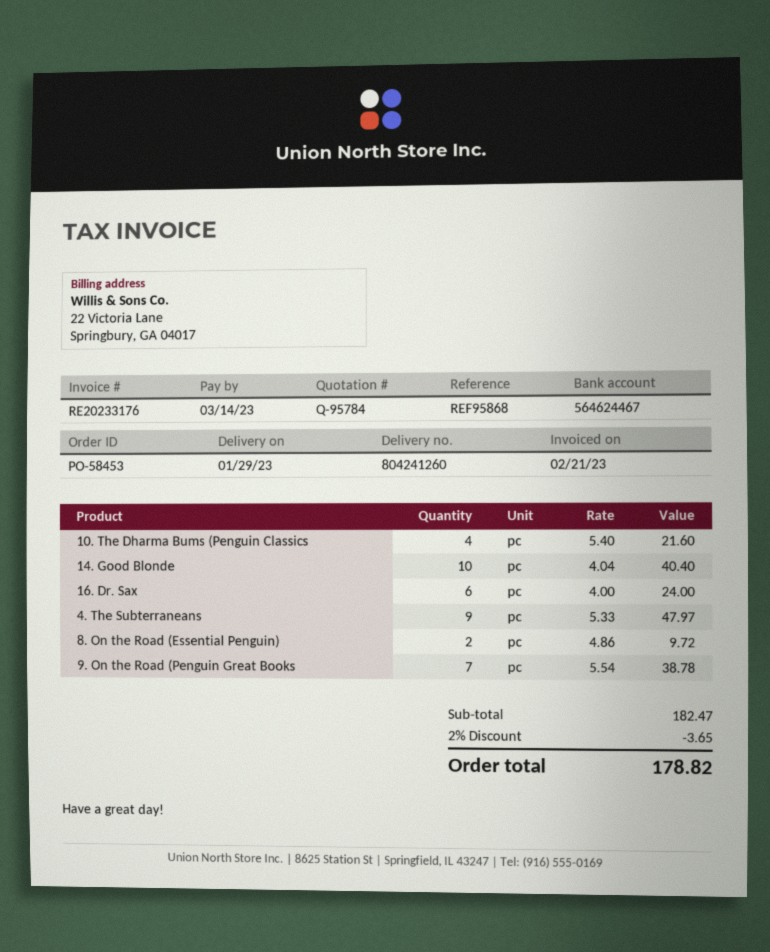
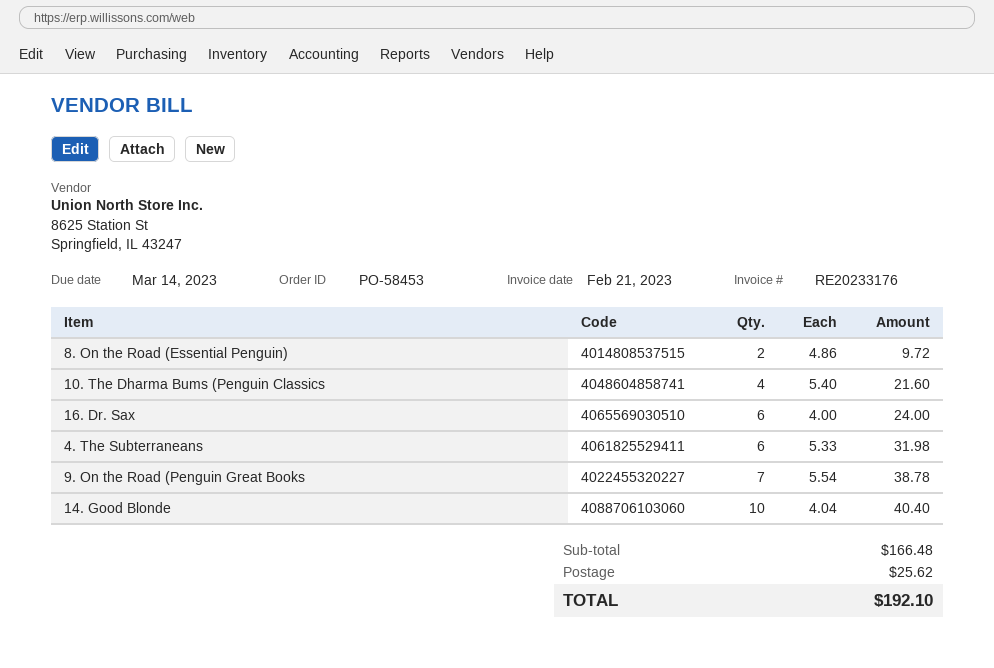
4. The Subterraneans: 9 x 5.33 = 47.97 -> 6 x 5.33 = 31.98
subtotal: 182.47 -> 166.48
discount: 2% = 3.65 -> none
shipping: none -> 25.62
total: 178.82 -> 192.10

